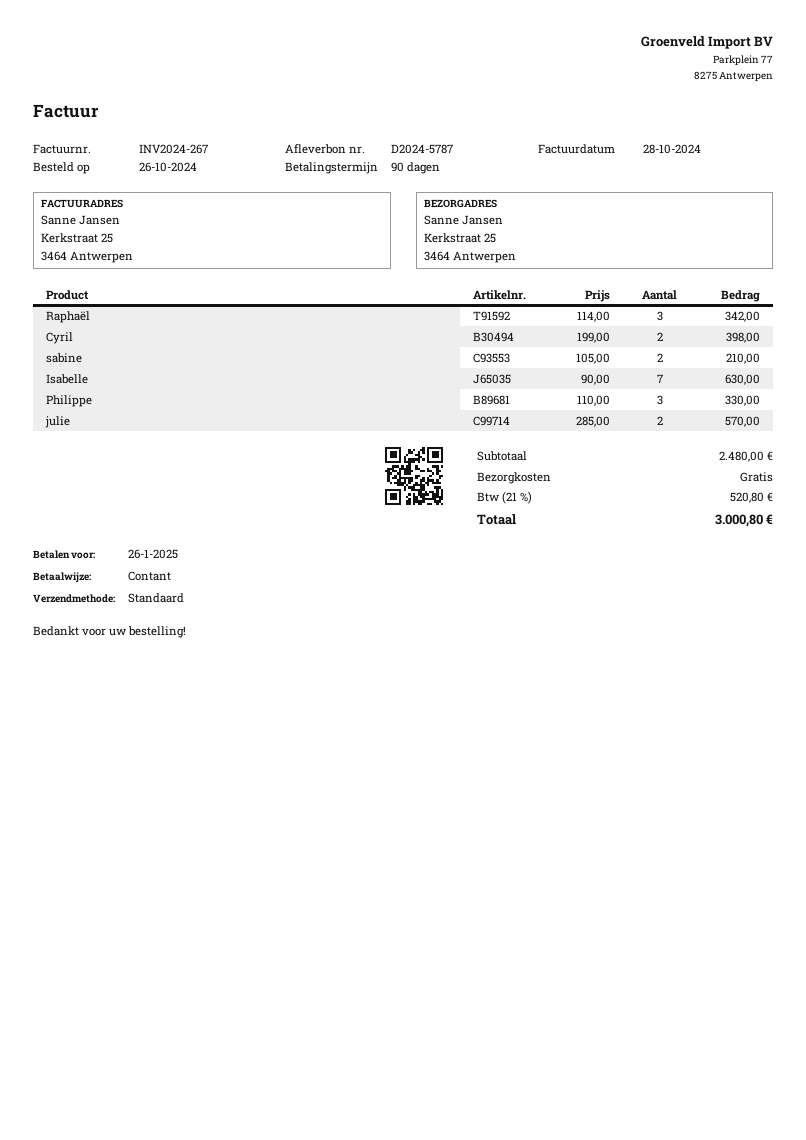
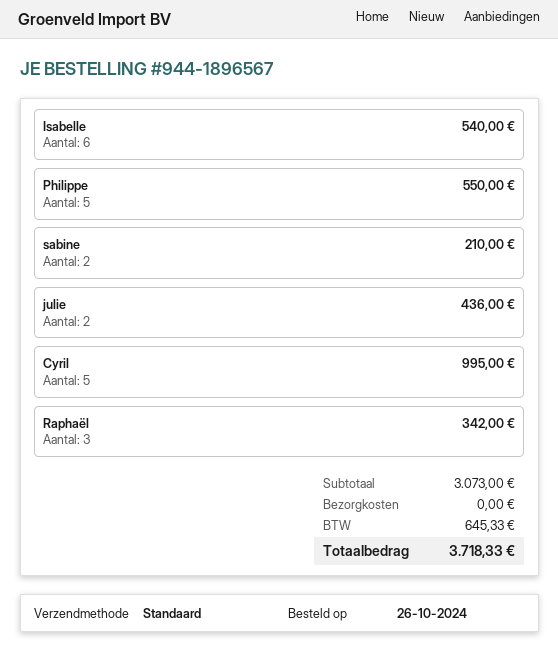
Cyril: 2 for 398.00 -> 5 for 995.00
Isabelle: 7 for 630.00 -> 6 for 540.00
Philippe: 3 for 330.00 -> 5 for 550.00
julie: 2 for 570.00 -> 2 for 436.00
subtotal: 2480.00 -> 3073.00
tax: 520.80 -> 645.33
total: 3000.80 -> 3718.33

